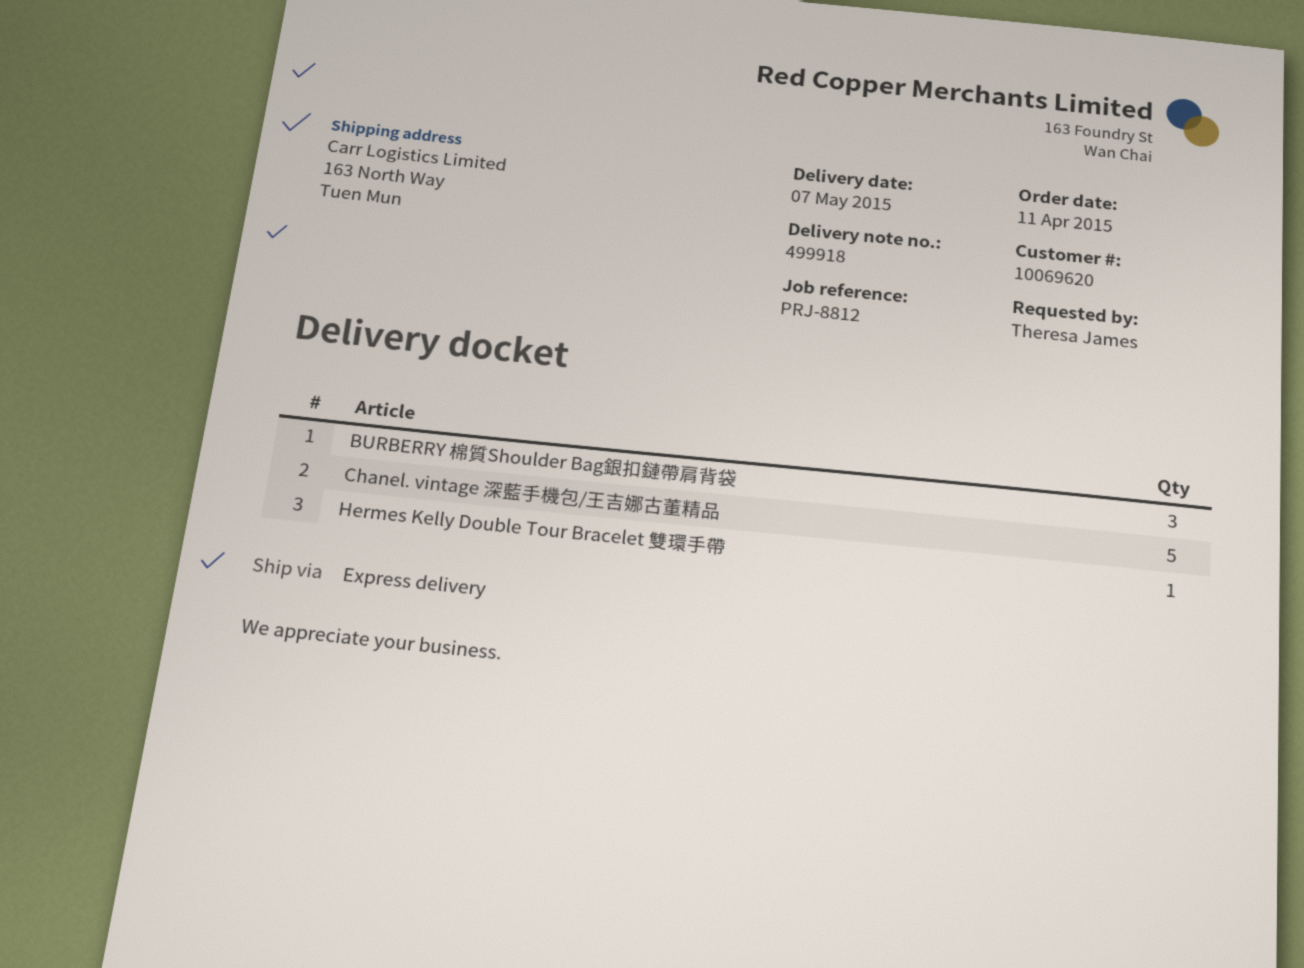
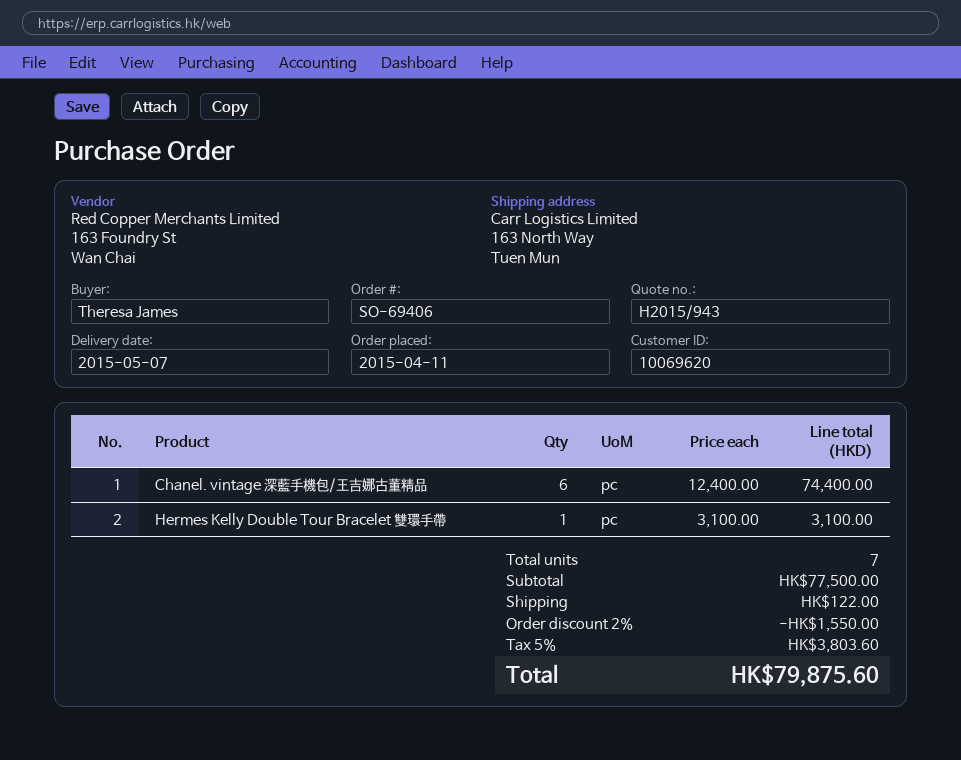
BURBERRY 棉質Shoulder Bag銀扣鏈帶肩背袋: 3 -> none
Chanel. vintage 深藍手機包/王吉娜古董精品: 5 -> 6

